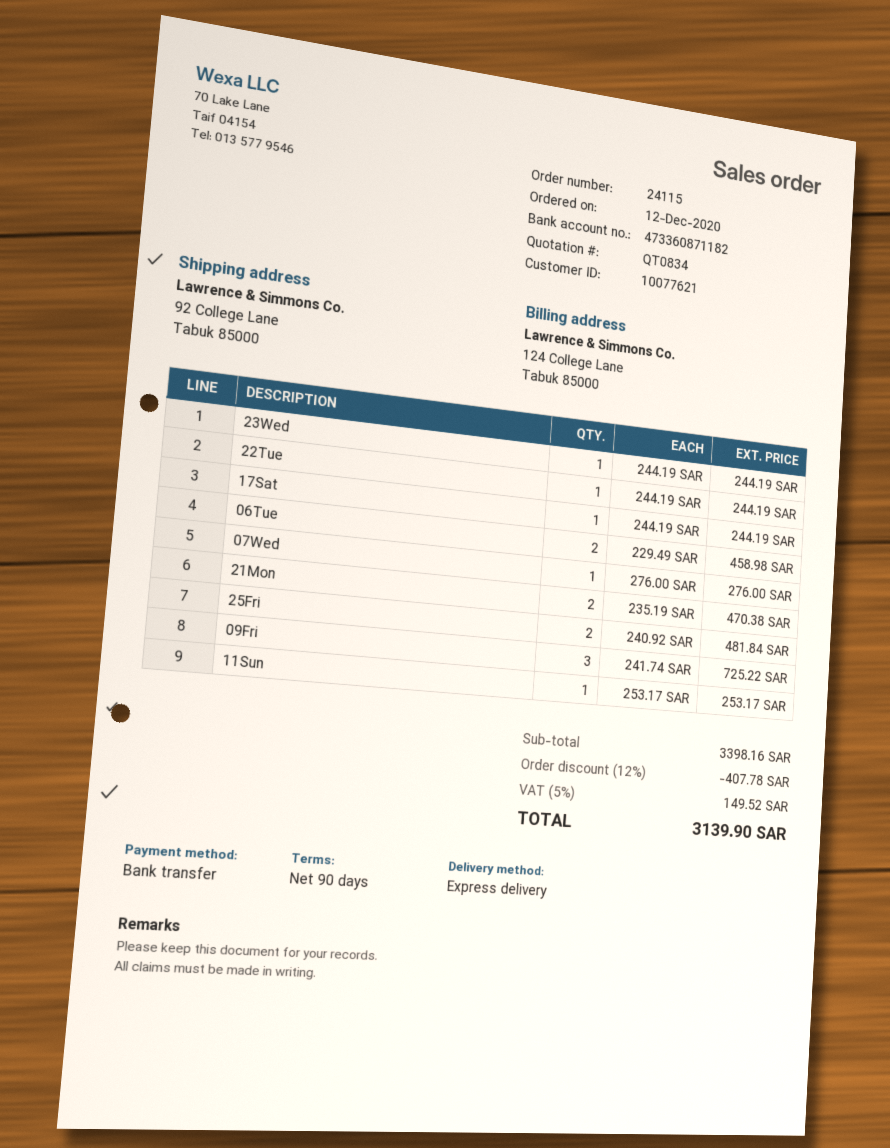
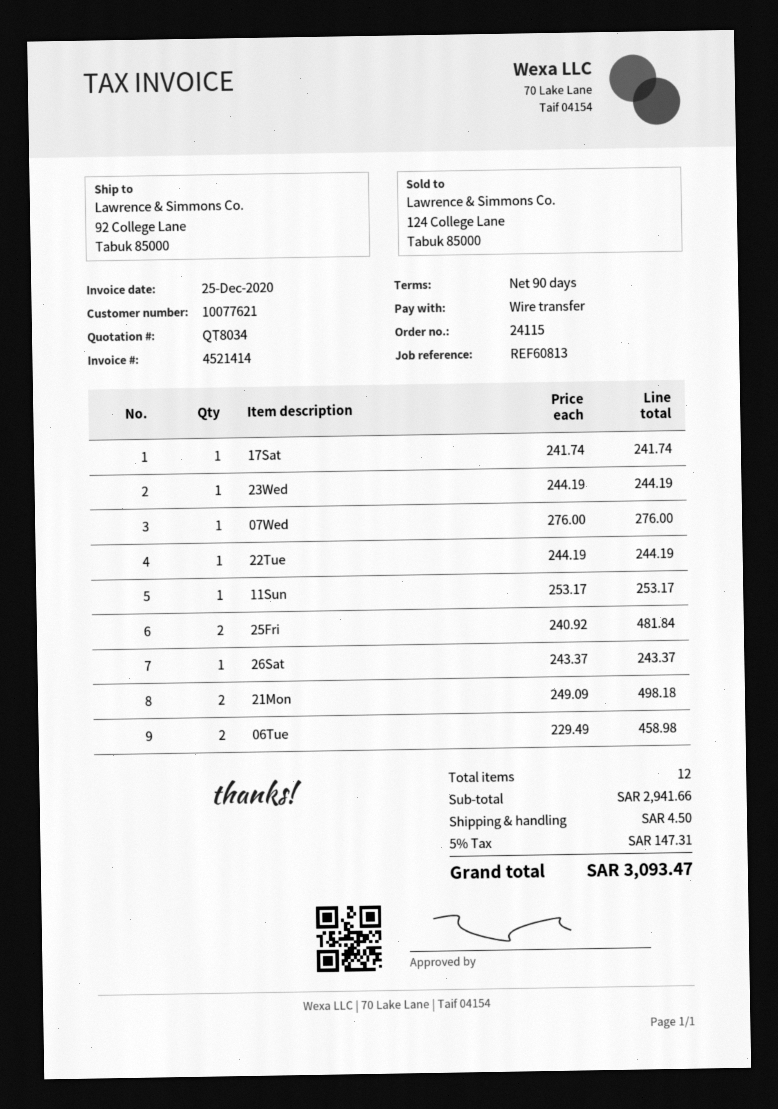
quote number: QT0834 -> QT8034
17Sat: 1 x 244.19 = 244.19 -> 1 x 241.74 = 241.74
21Mon: 2 x 235.19 = 470.38 -> 2 x 249.09 = 498.18
09Fri: 3 x 241.74 = 725.22 -> none
26Sat: none -> 1 x 243.37 = 243.37
subtotal: 3398.16 -> 2941.66
discount: 12% = 407.78 -> none
shipping: none -> 4.50
tax: 5% = 149.52 -> 5% = 147.31
total: 3139.90 -> 3093.47

